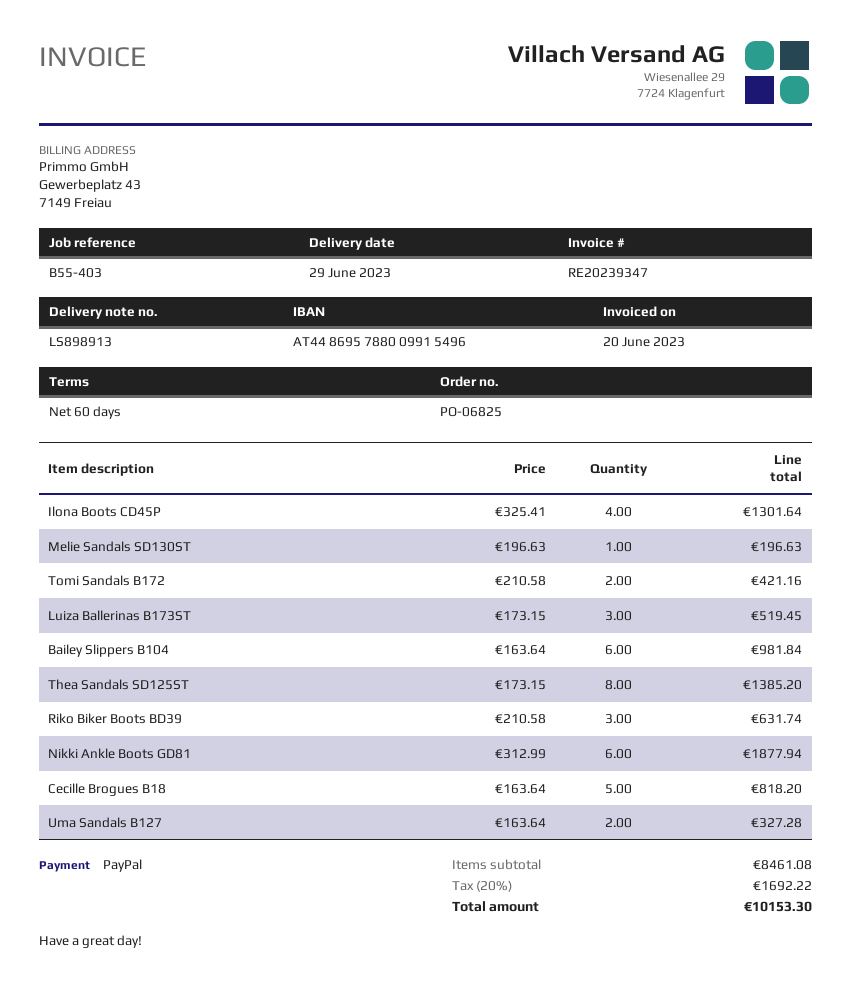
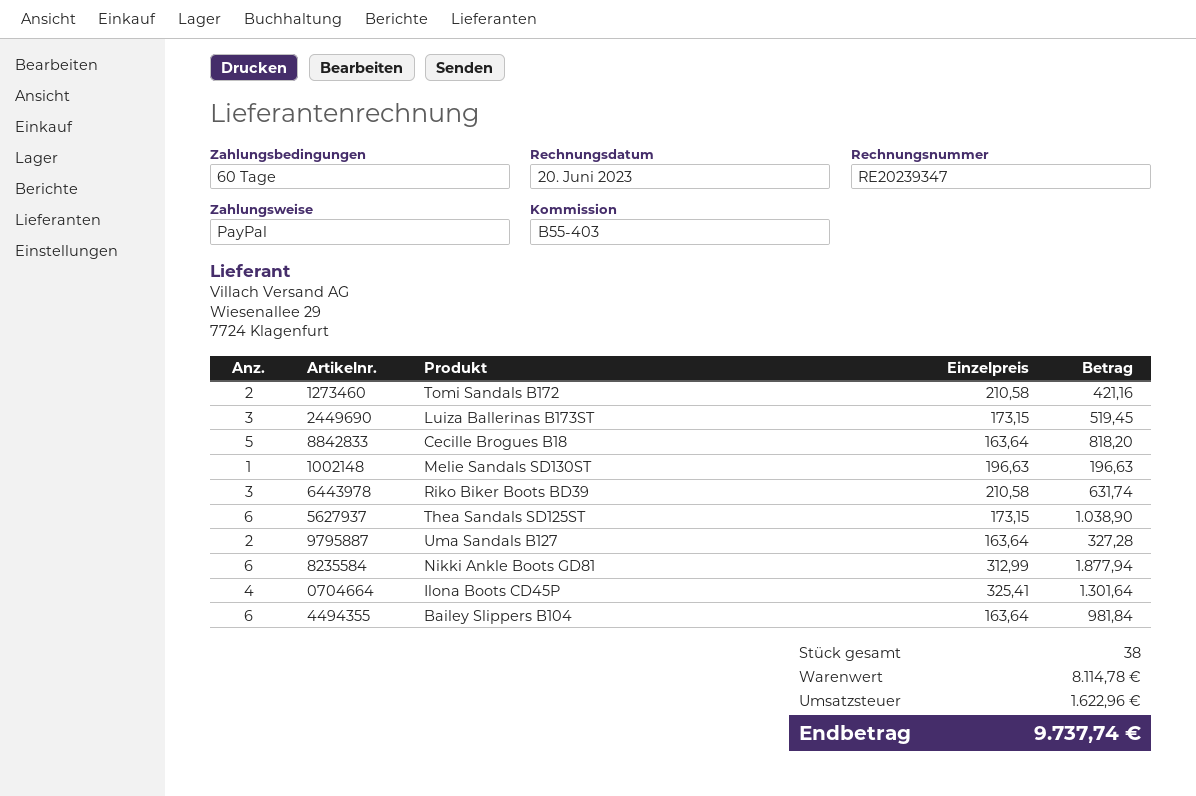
Thea Sandals SD125ST: 8 x 173.15 = 1385.20 -> 6 x 173.15 = 1038.90
subtotal: 8461.08 -> 8114.78
tax: 1692.22 -> 1622.96
total: 10153.30 -> 9737.74

